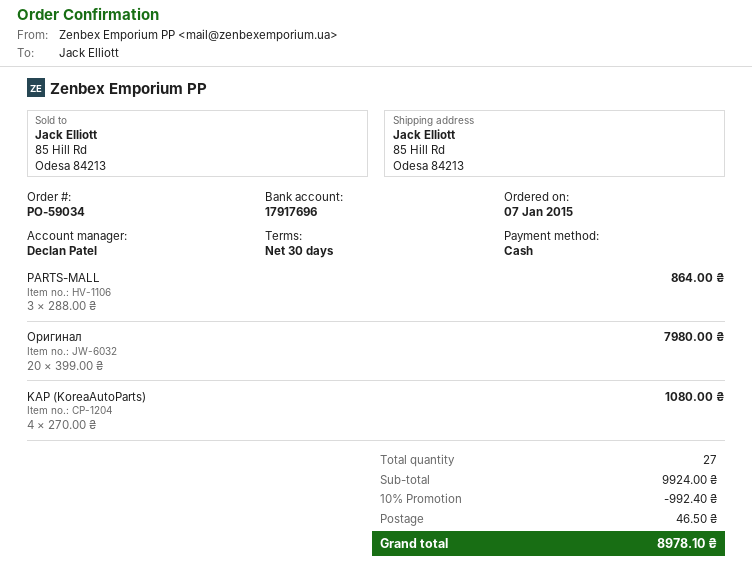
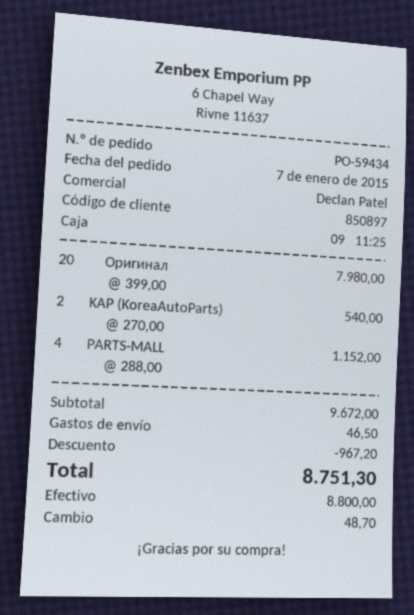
order number: PO-59034 -> PO-59434
PARTS-MALL: 3 x 288.00 = 864.00 -> 4 x 288.00 = 1152.00
KAP (KoreaAutoParts): 4 x 270.00 = 1080.00 -> 2 x 270.00 = 540.00
subtotal: 9924.00 -> 9672.00
discount: 992.40 -> 967.20
total: 8978.10 -> 8751.30

